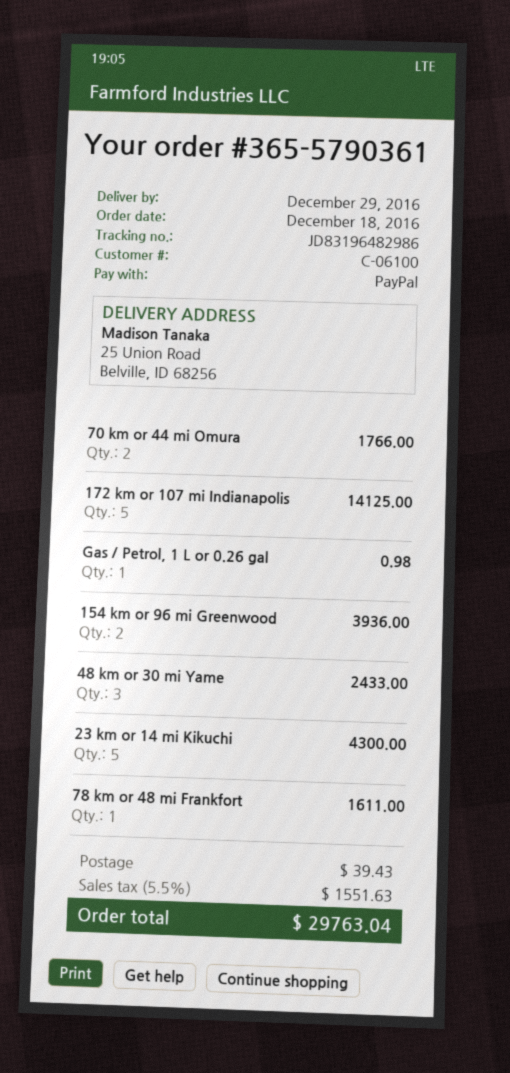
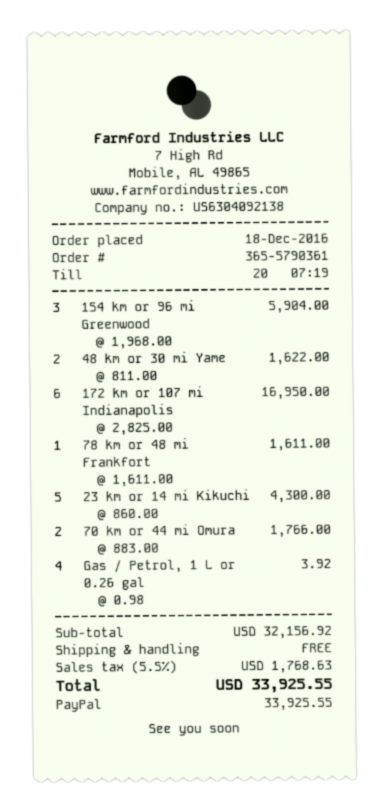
172 km or 107 mi Indianapolis: 5 for 14125.00 -> 6 for 16950.00
Gas / Petrol, 1 L or 0.26 gal: 1 for 0.98 -> 4 for 3.92
154 km or 96 mi Greenwood: 2 for 3936.00 -> 3 for 5904.00
48 km or 30 mi Yame: 3 for 2433.00 -> 2 for 1622.00
shipping: 39.43 -> 0.00
tax: 5.5% = 1551.63 -> 5.5% = 1768.63
total: 29763.04 -> 33925.55

